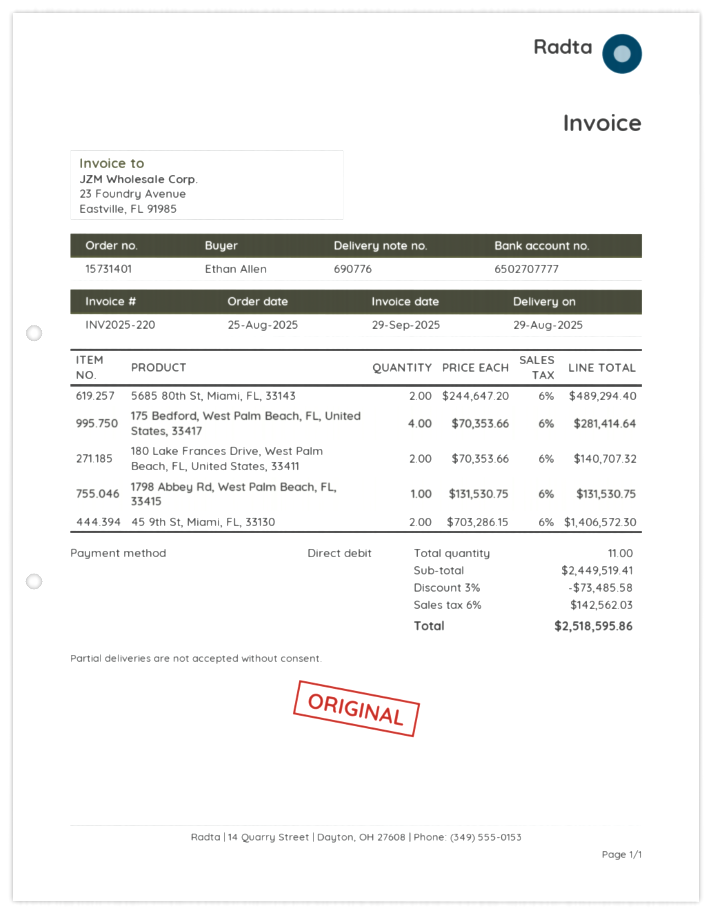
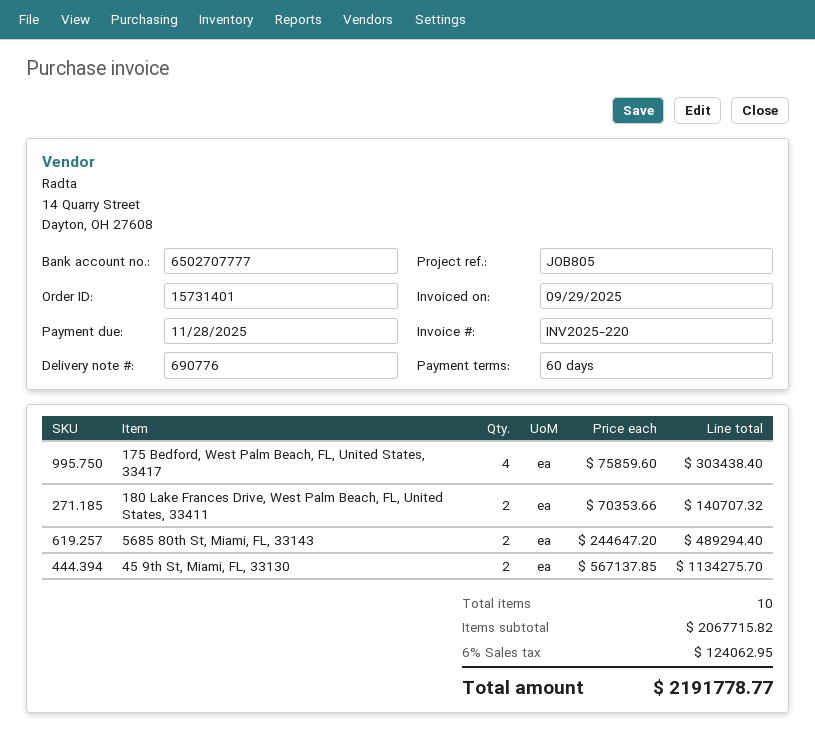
175 Bedford, West Palm Beach, FL, United States, 33417: 4 x 70353.66 = 281414.64 -> 4 x 75859.60 = 303438.40
1798 Abbey Rd, West Palm Beach, FL, 33415: 1 x 131530.75 = 131530.75 -> none
45 9th St, Miami, FL, 33130: 2 x 703286.15 = 1406572.30 -> 2 x 567137.85 = 1134275.70
total quantity: 11 -> 10
subtotal: 2449519.41 -> 2067715.82
discount: 3% = 73485.58 -> none
tax: 6% = 142562.03 -> 6% = 124062.95
total: 2518595.86 -> 2191778.77

